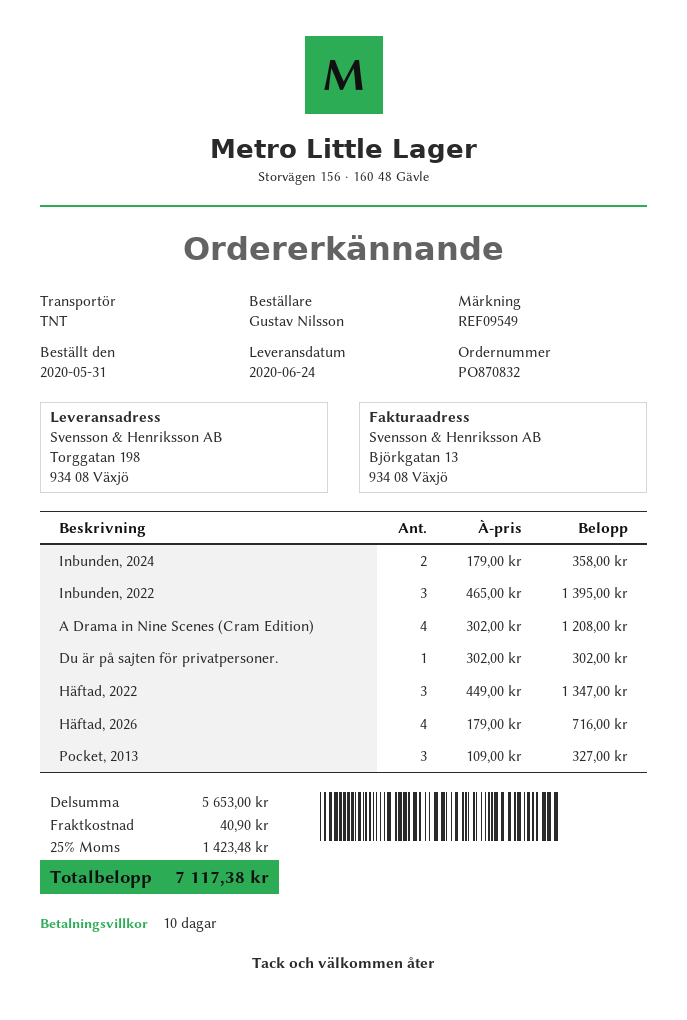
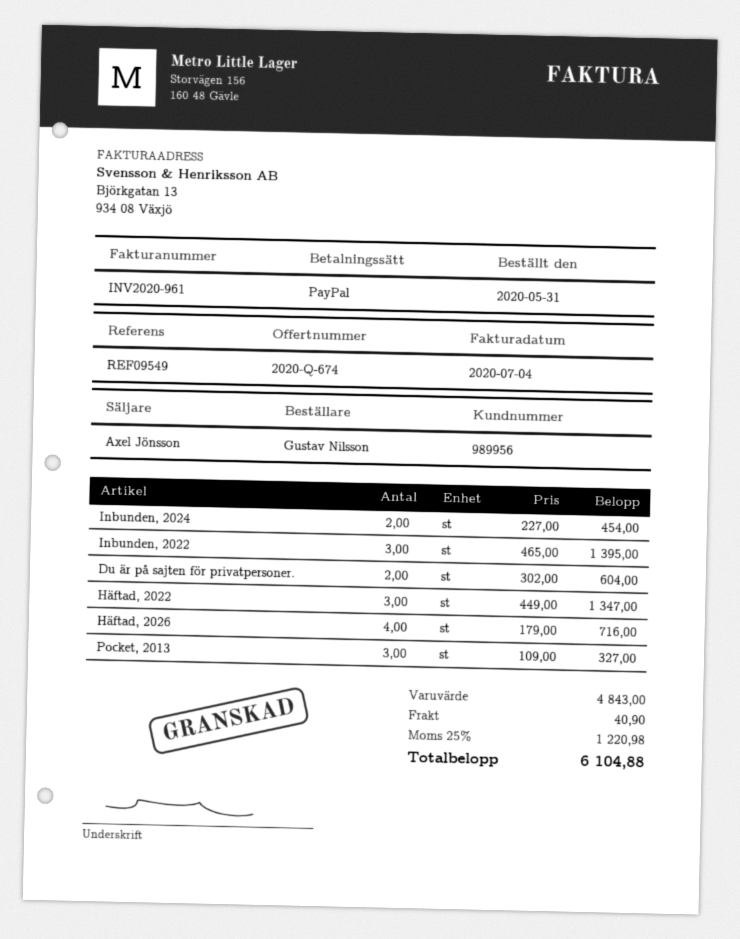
Inbunden, 2024: 2 x 179.00 = 358.00 -> 2 x 227.00 = 454.00
A Drama in Nine Scenes (Cram Edition): 4 x 302.00 = 1208.00 -> none
Du är på sajten för privatpersoner.: 1 x 302.00 = 302.00 -> 2 x 302.00 = 604.00
subtotal: 5653.00 -> 4843.00
tax: 25% = 1423.48 -> 25% = 1220.98
total: 7117.38 -> 6104.88

